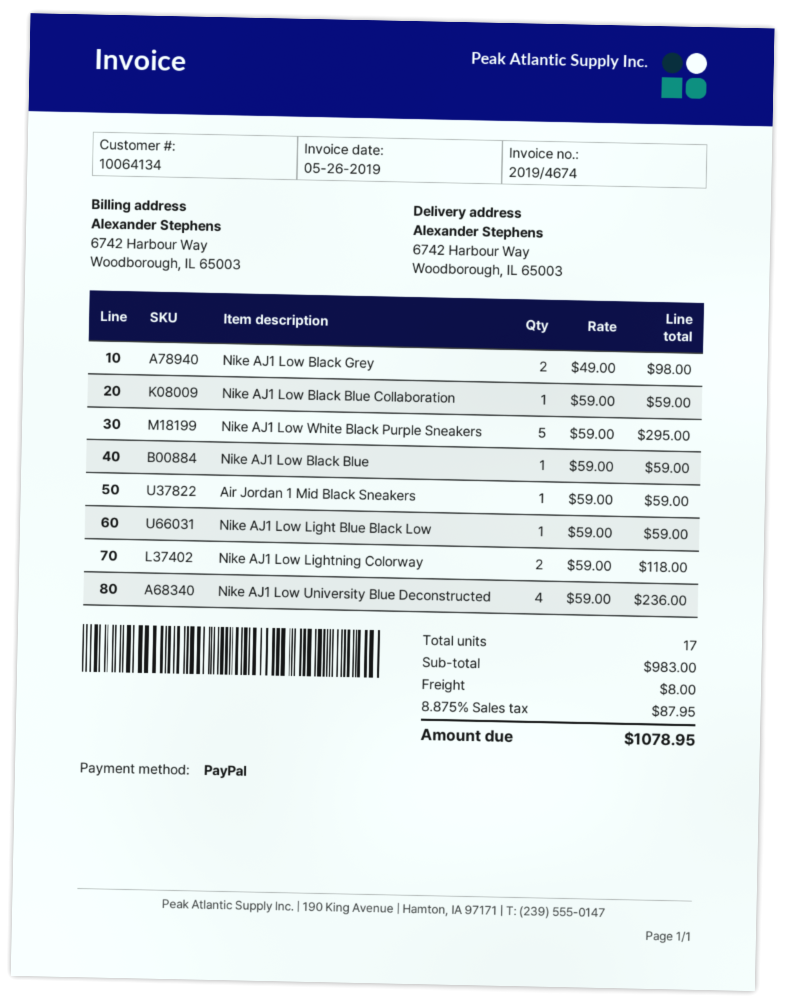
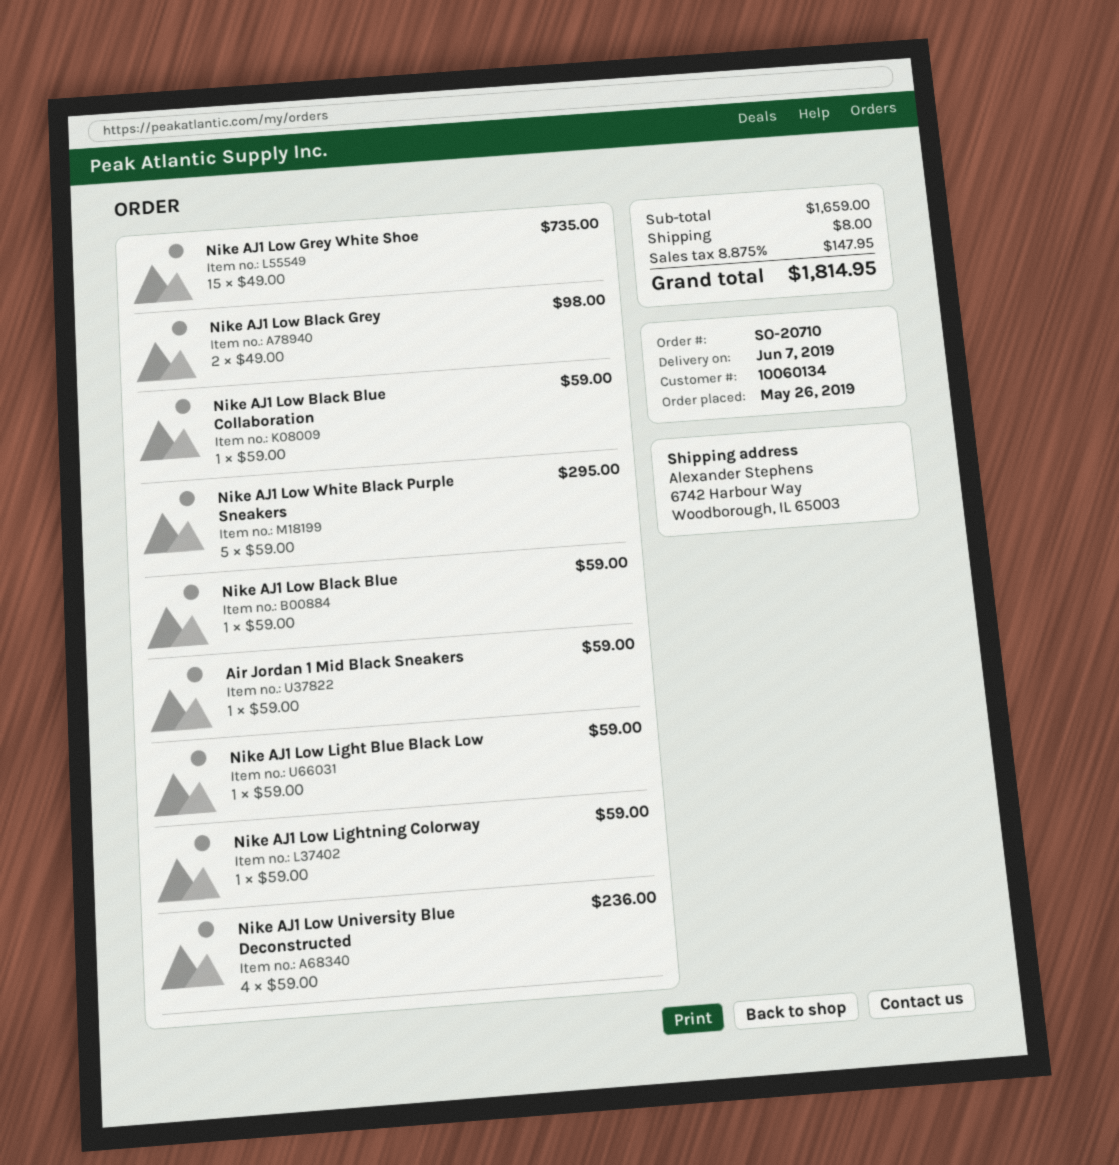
customer number: 10064134 -> 10060134
Nike AJ1 Low Lightning Colorway: 2 x 59.00 = 118.00 -> 1 x 59.00 = 59.00
Nike AJ1 Low Grey White Shoe: none -> 15 x 49.00 = 735.00
subtotal: 983.00 -> 1659.00
tax: 8.875% = 87.95 -> 8.875% = 147.95
total: 1078.95 -> 1814.95

